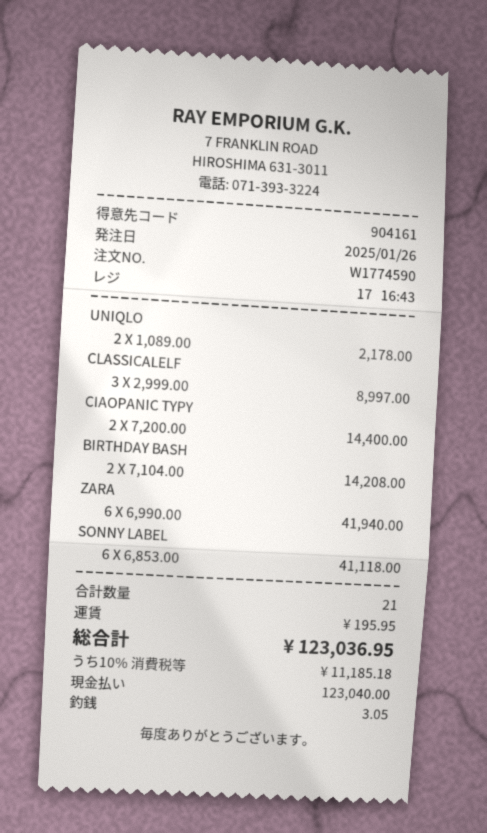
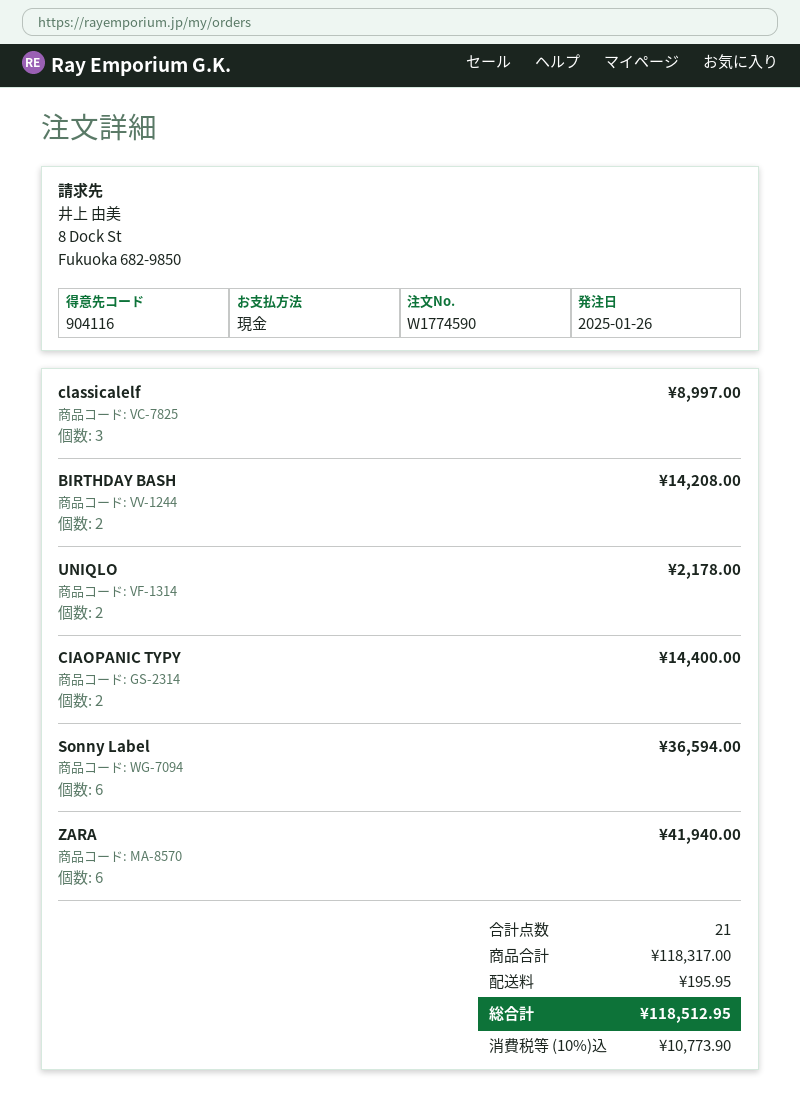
customer number: 904161 -> 904116
SONNY LABEL: 6 for 41118.00 -> 6 for 36594.00
tax: 10% = 11185.18 -> 10% = 10773.90
total: 123036.95 -> 118512.95

